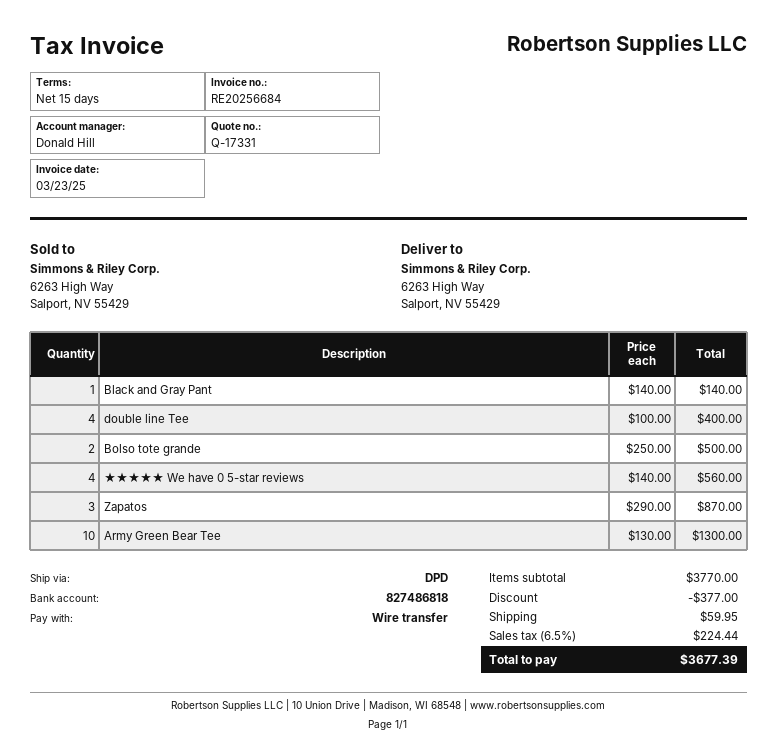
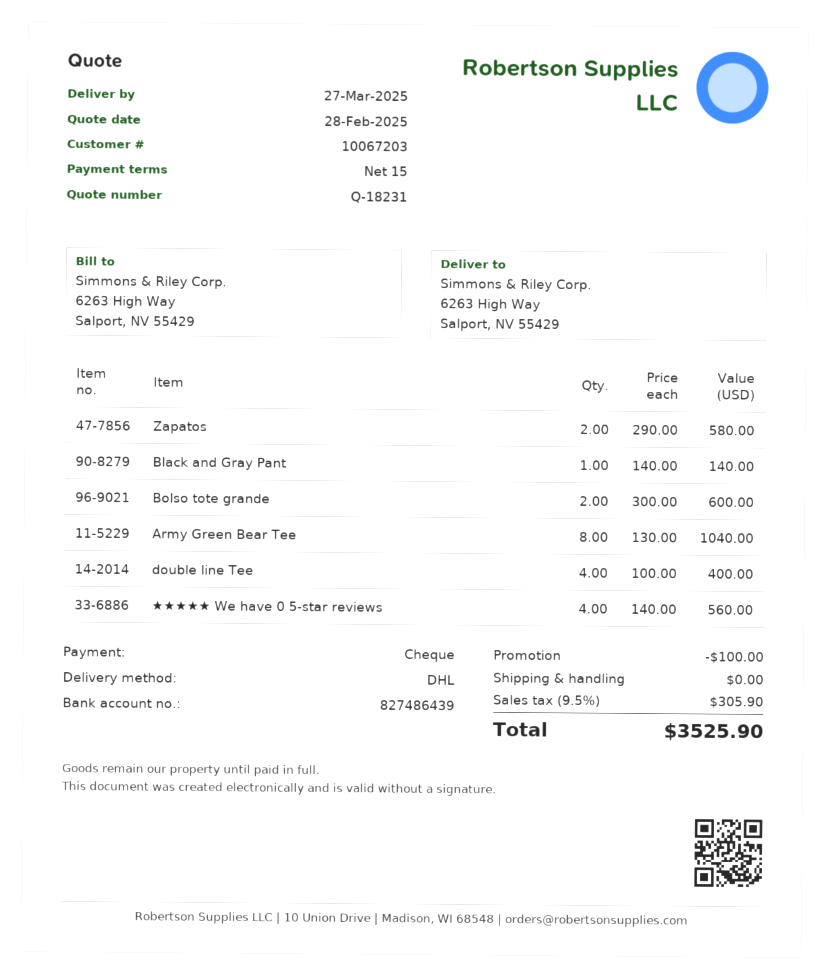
quote number: Q-17331 -> Q-18231
payment method: bank transfer -> cheque
bank account: 827486818 -> 827486439
shipping method: DPD -> DHL
Bolso tote grande: 2 x 250.00 = 500.00 -> 2 x 300.00 = 600.00
Zapatos: 3 x 290.00 = 870.00 -> 2 x 290.00 = 580.00
Army Green Bear Tee: 10 x 130.00 = 1300.00 -> 8 x 130.00 = 1040.00
discount: 377.00 -> 100.00
shipping: 59.95 -> 0.00
tax: 6.5% = 224.44 -> 9.5% = 305.90
total: 3677.39 -> 3525.90

